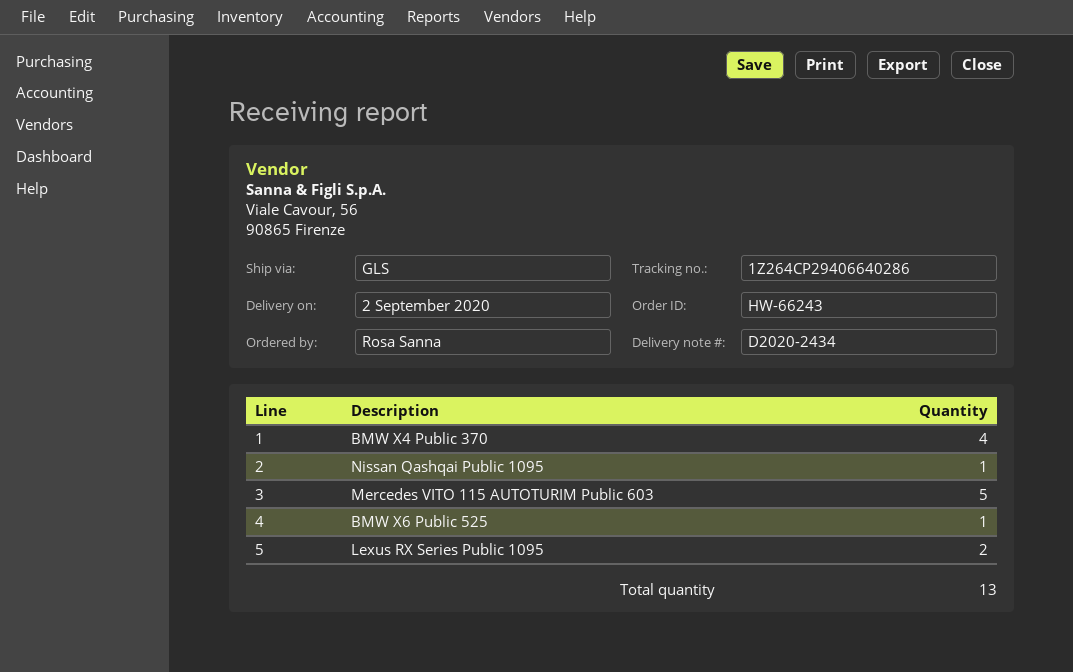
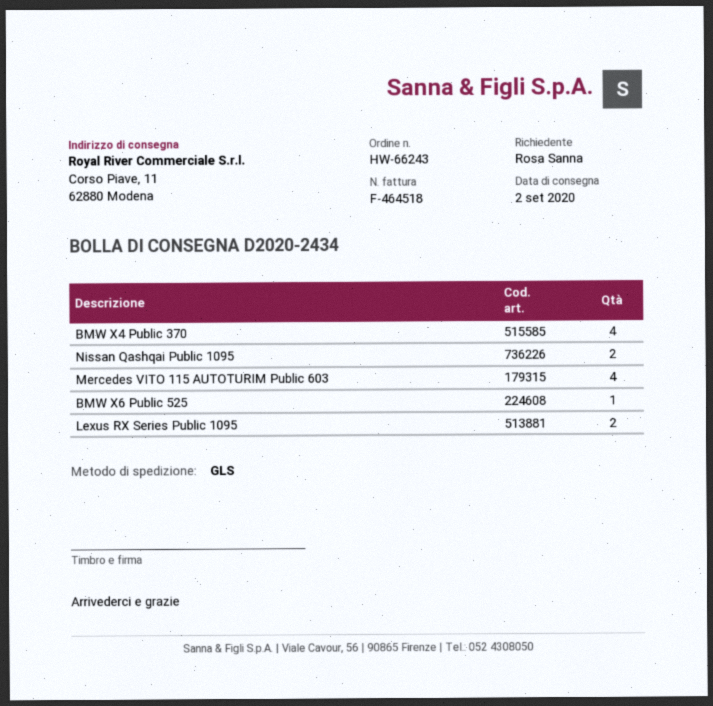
Nissan Qashqai Public 1095: 1 -> 2
Mercedes VITO 115 AUTOTURIM Public 603: 5 -> 4

